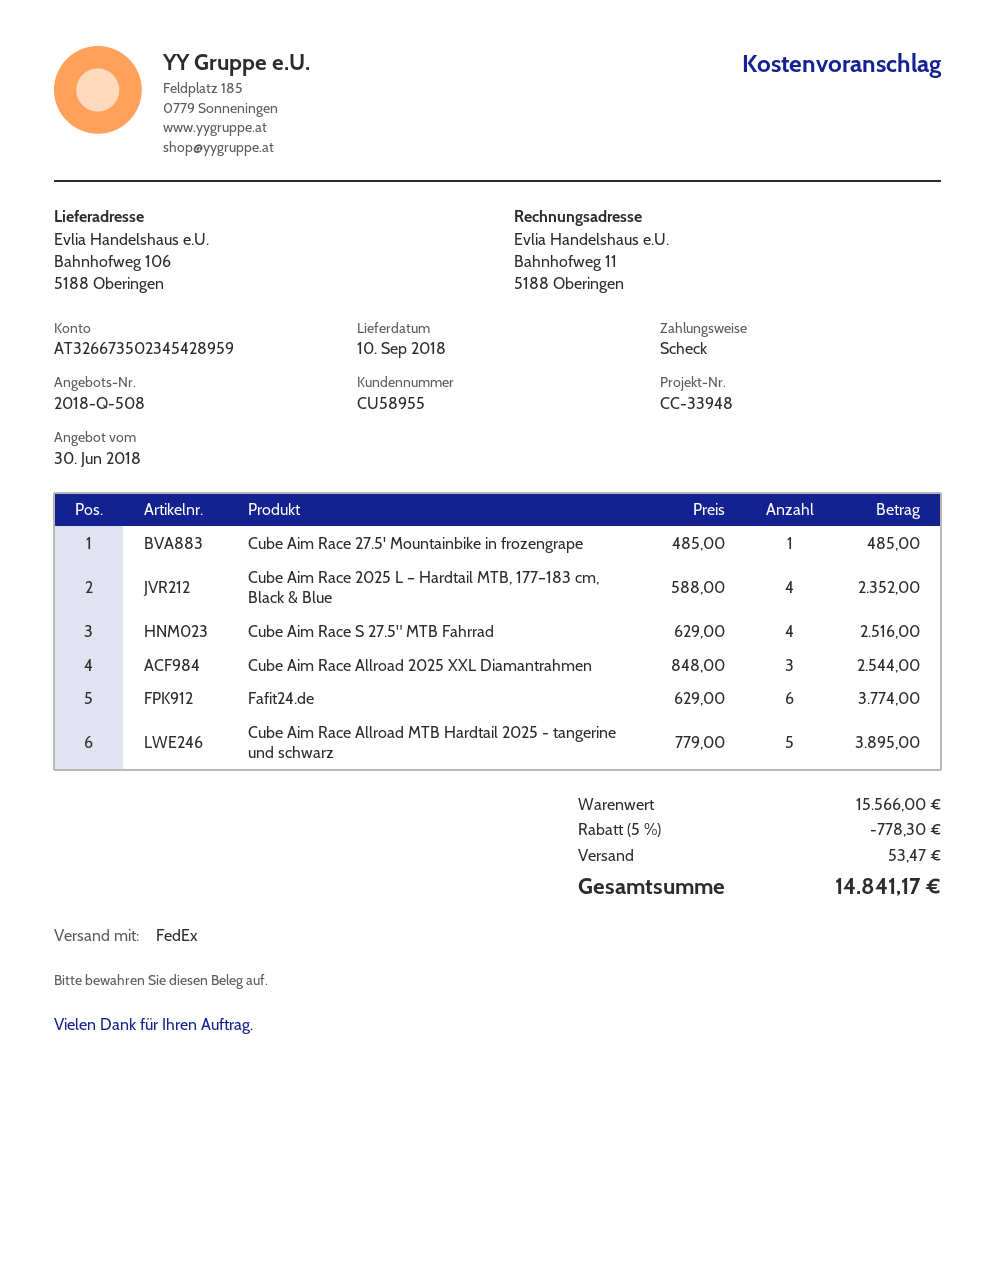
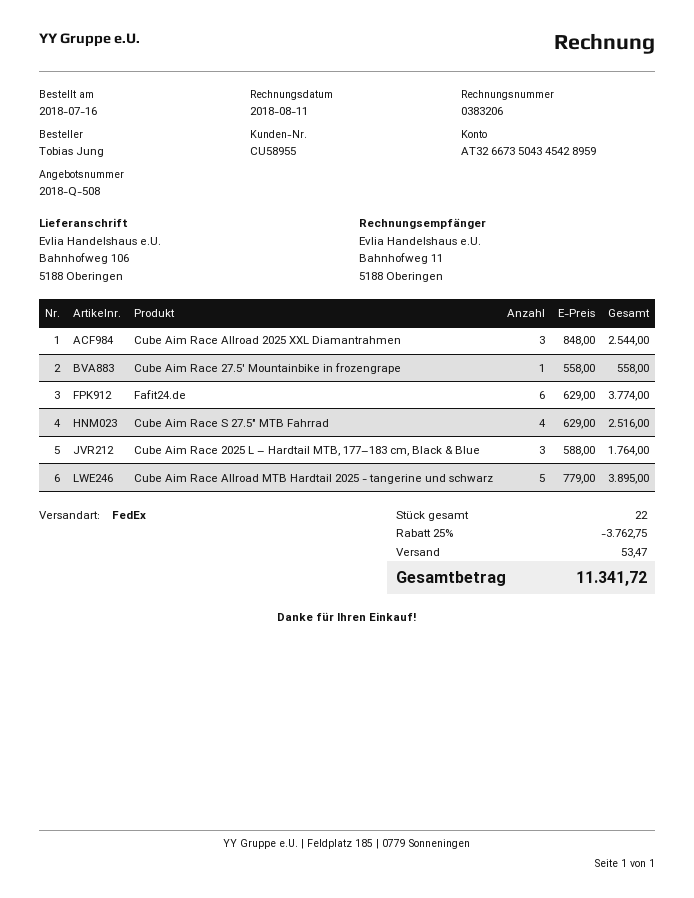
bank account: AT326673502345428959 -> AT326673504345428959
Cube Aim Race 27.5' Mountainbike in frozengrape: 1 x 485.00 = 485.00 -> 1 x 558.00 = 558.00
Cube Aim Race 2025 L – Hardtail MTB, 177–183 cm, Black & Blue: 4 x 588.00 = 2352.00 -> 3 x 588.00 = 1764.00
discount: 5% = 778.30 -> 25% = 3762.75
total: 14841.17 -> 11341.72

